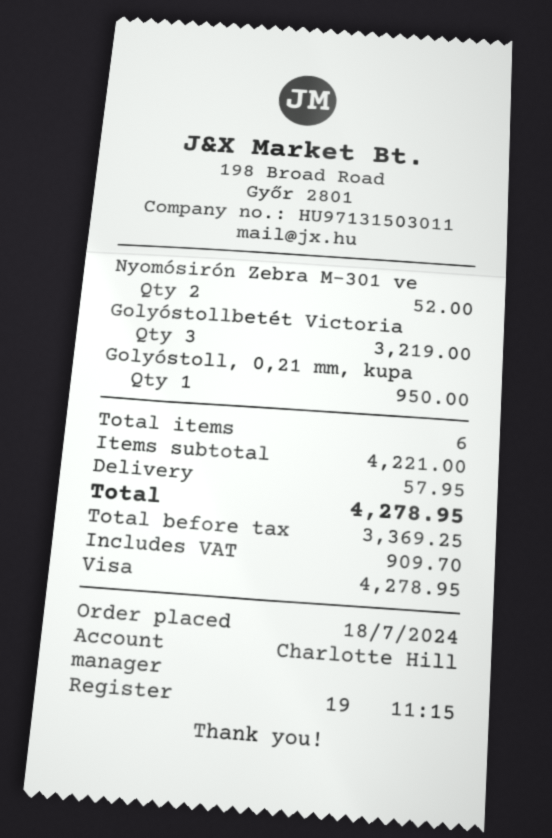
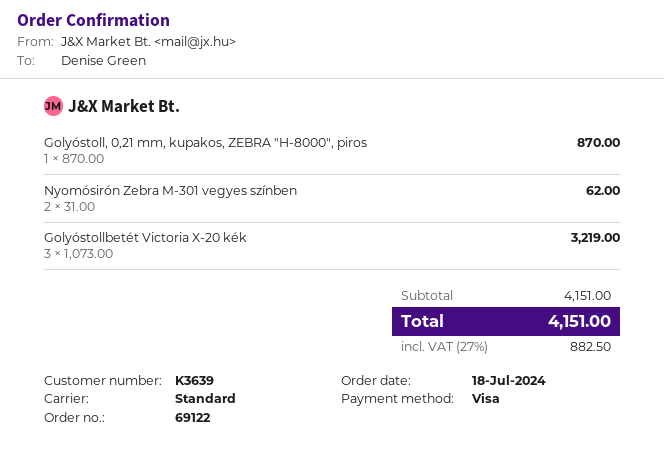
Nyomósirón Zebra M-301 ve: 2 for 52.00 -> 2 for 62.00
Golyóstoll, 0,21 mm, kupa: 1 for 950.00 -> 1 for 870.00
subtotal: 4221.00 -> 4151.00
shipping: 57.95 -> none
tax: 909.70 -> 882.50
total: 4278.95 -> 4151.00

